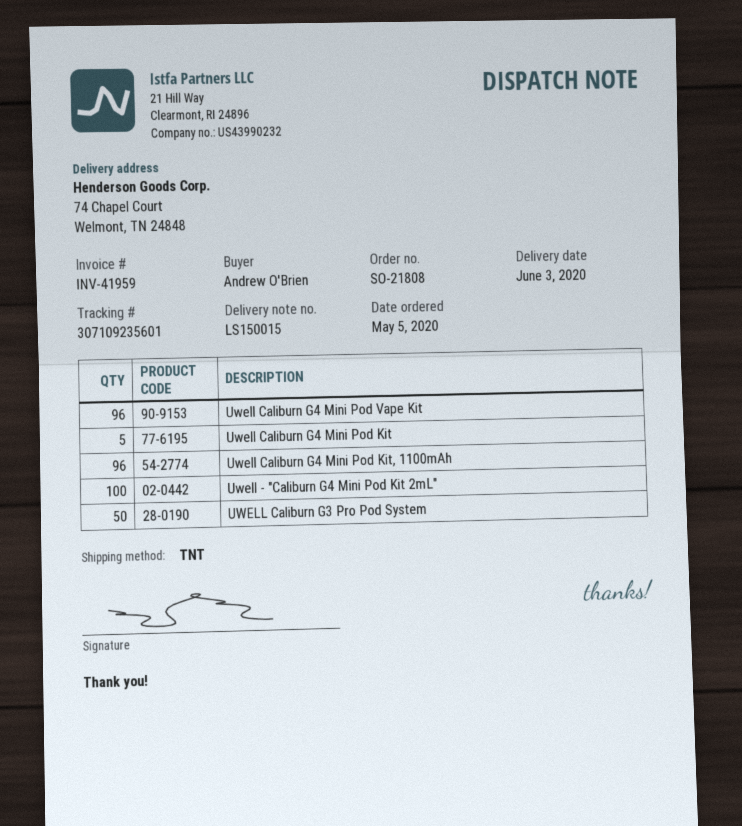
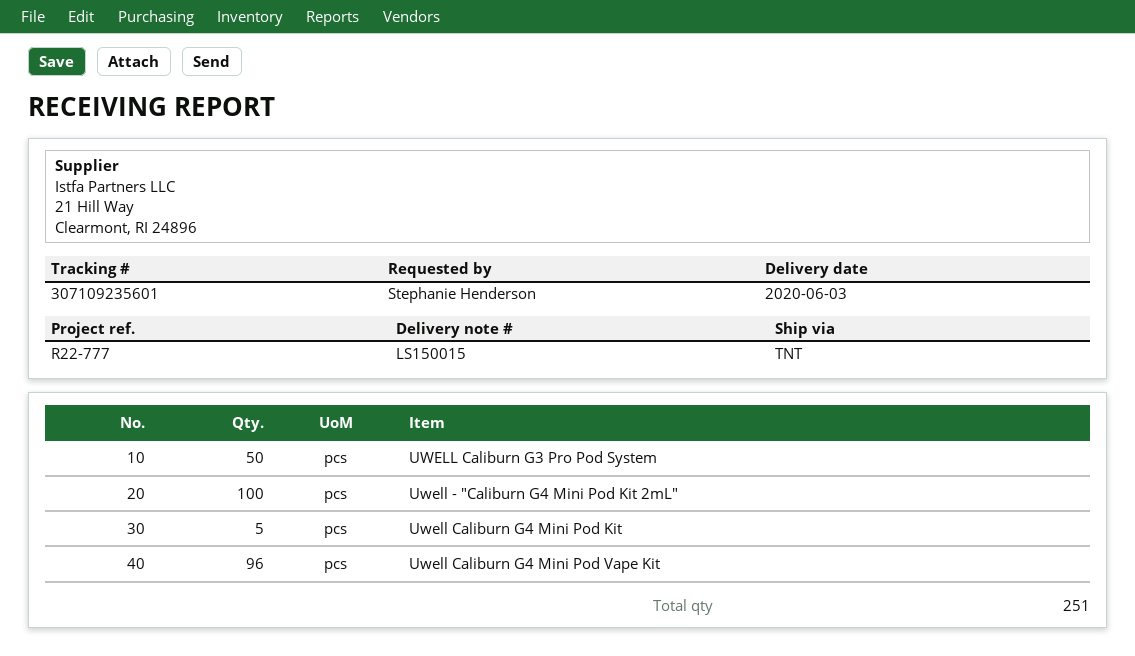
ordered by: Andrew O'Brien -> Stephanie Henderson
Uwell Caliburn G4 Mini Pod Kit, 1100mAh: 96 -> none

